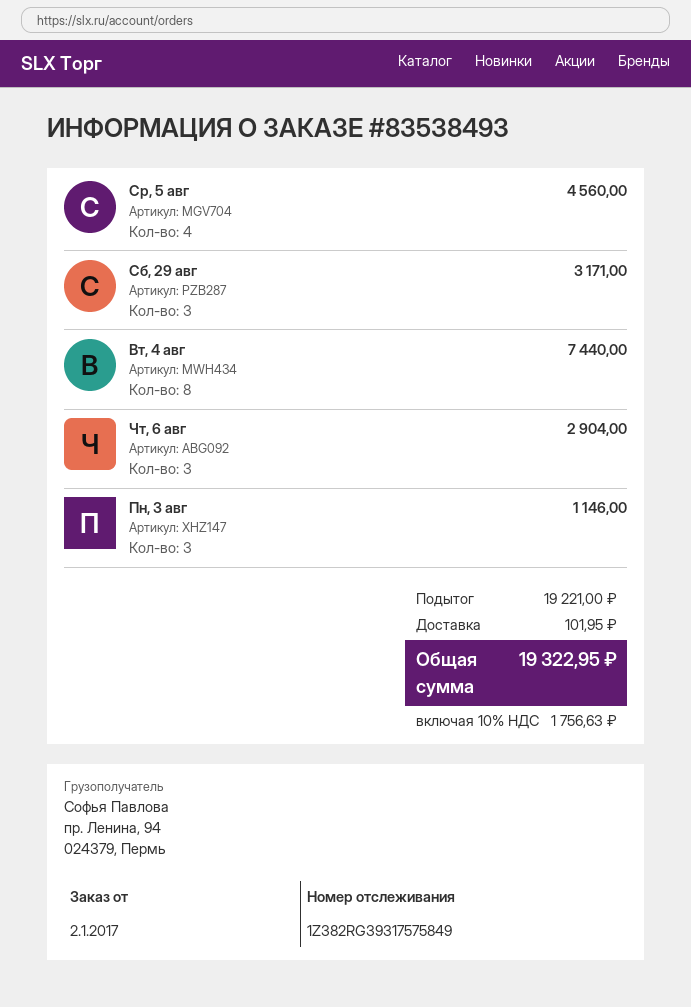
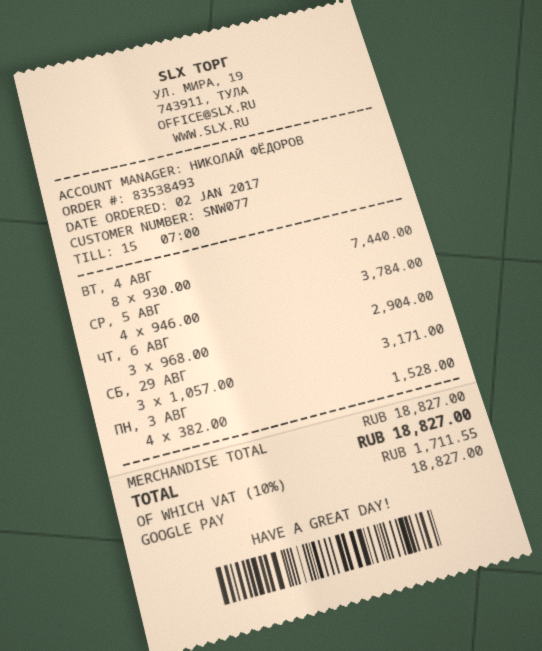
Ср, 5 авг: 4 for 4560.00 -> 4 for 3784.00
Пн, 3 авг: 3 for 1146.00 -> 4 for 1528.00
subtotal: 19221.00 -> 18827.00
shipping: 101.95 -> none
tax: 10% = 1756.63 -> 10% = 1711.55
total: 19322.95 -> 18827.00

